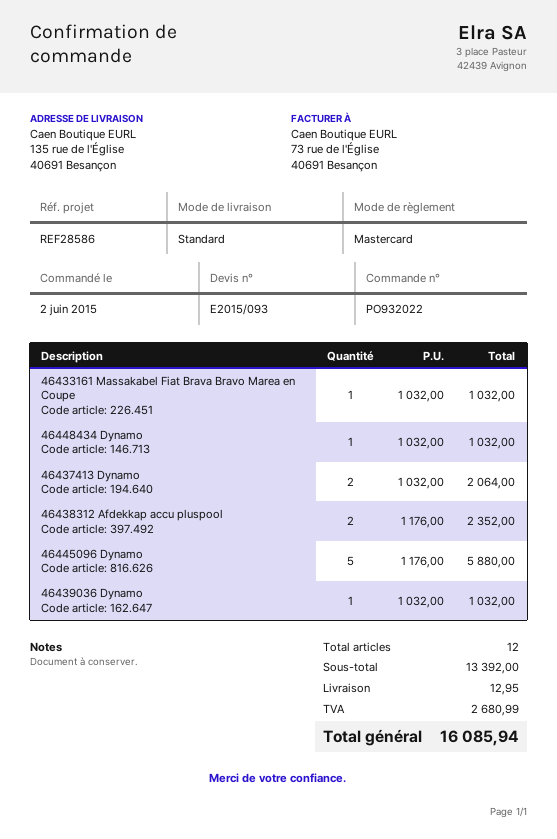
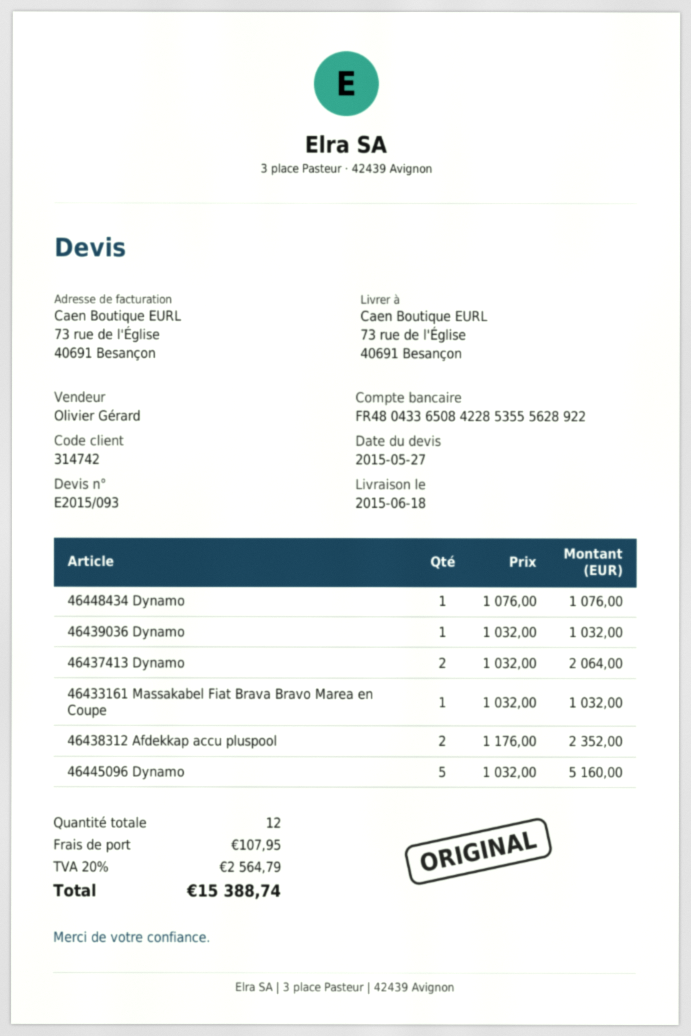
ship to: 135 rue de l'Église, 40691 Besançon -> 73 rue de l'Église, 40691 Besançon
46448434 Dynamo: 1 x 1032.00 = 1032.00 -> 1 x 1076.00 = 1076.00
46445096 Dynamo: 5 x 1176.00 = 5880.00 -> 5 x 1032.00 = 5160.00
shipping: 12.95 -> 107.95
tax: 2680.99 -> 2564.79
total: 16085.94 -> 15388.74

